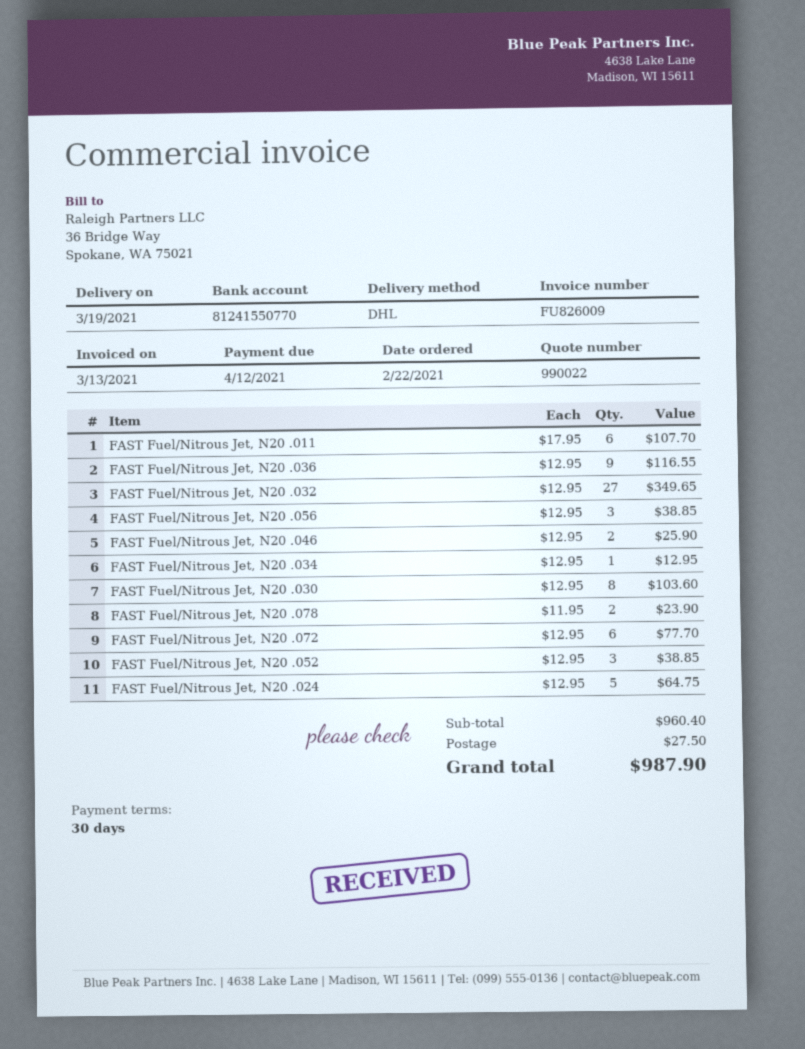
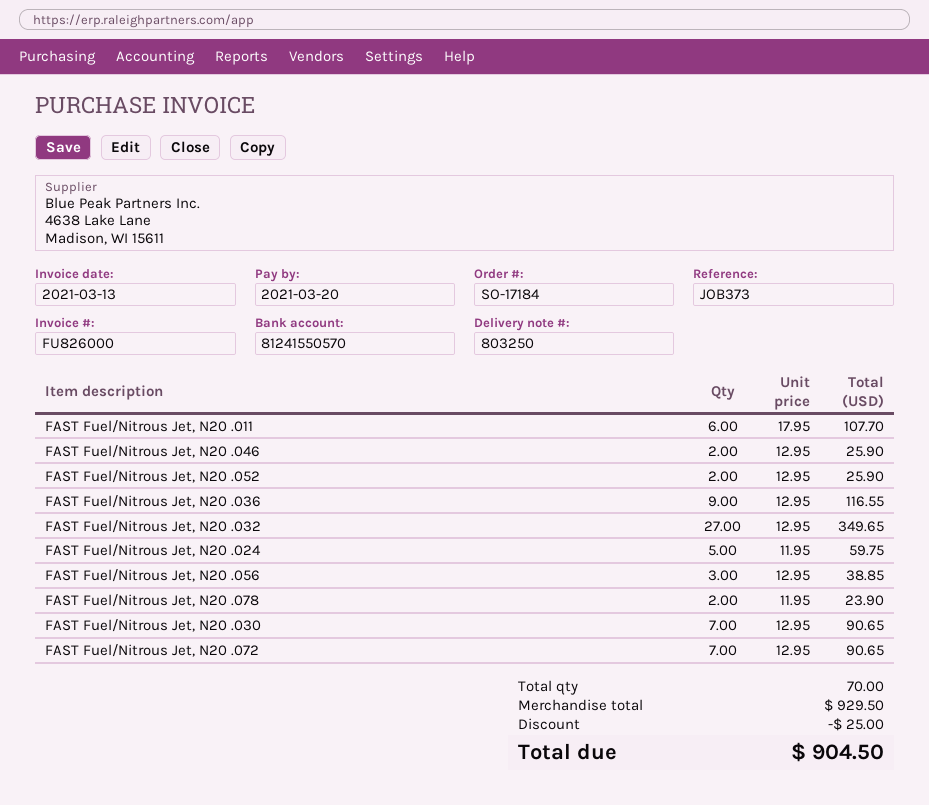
invoice number: FU826009 -> FU826000
due date: 2021-04-12 -> 2021-03-20
bank account: 81241550770 -> 81241550570
FAST Fuel/Nitrous Jet, N20 .034: 1 x 12.95 = 12.95 -> none
FAST Fuel/Nitrous Jet, N20 .030: 8 x 12.95 = 103.60 -> 7 x 12.95 = 90.65
FAST Fuel/Nitrous Jet, N20 .072: 6 x 12.95 = 77.70 -> 7 x 12.95 = 90.65
FAST Fuel/Nitrous Jet, N20 .052: 3 x 12.95 = 38.85 -> 2 x 12.95 = 25.90
FAST Fuel/Nitrous Jet, N20 .024: 5 x 12.95 = 64.75 -> 5 x 11.95 = 59.75
subtotal: 960.40 -> 929.50
discount: none -> 25.00
shipping: 27.50 -> none
total: 987.90 -> 904.50

